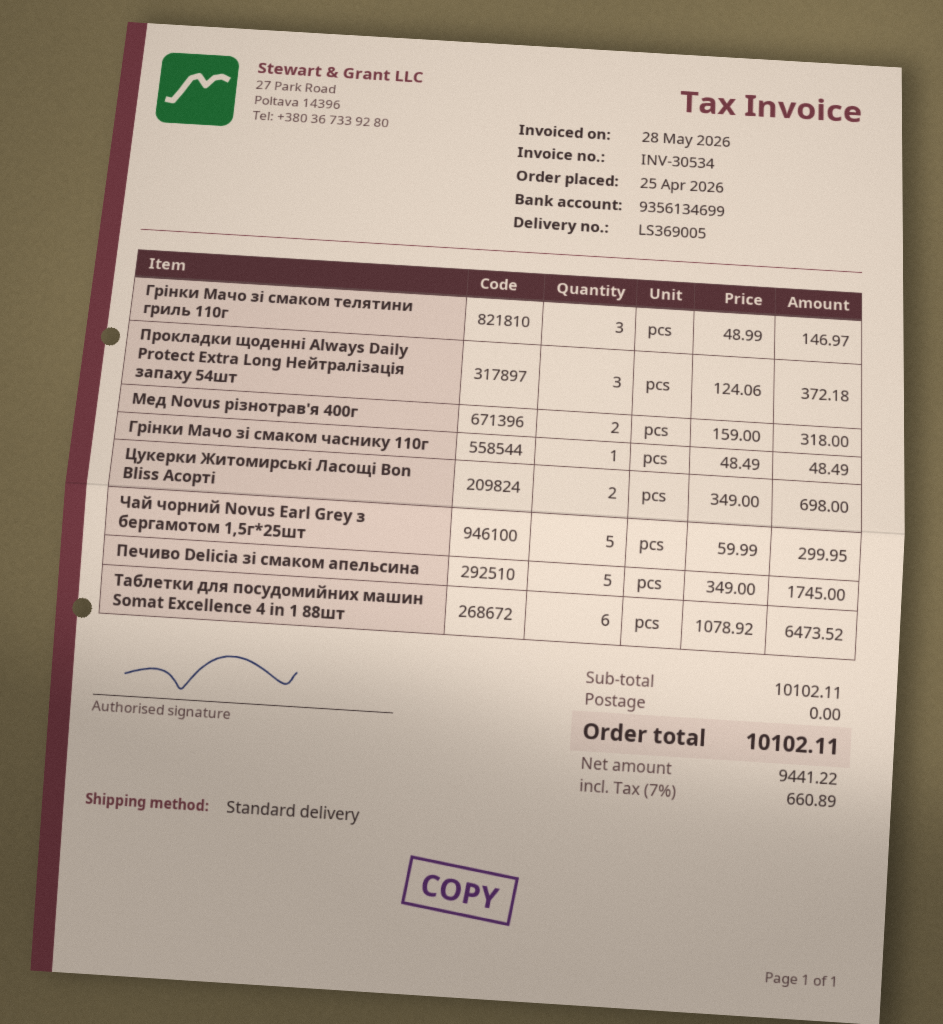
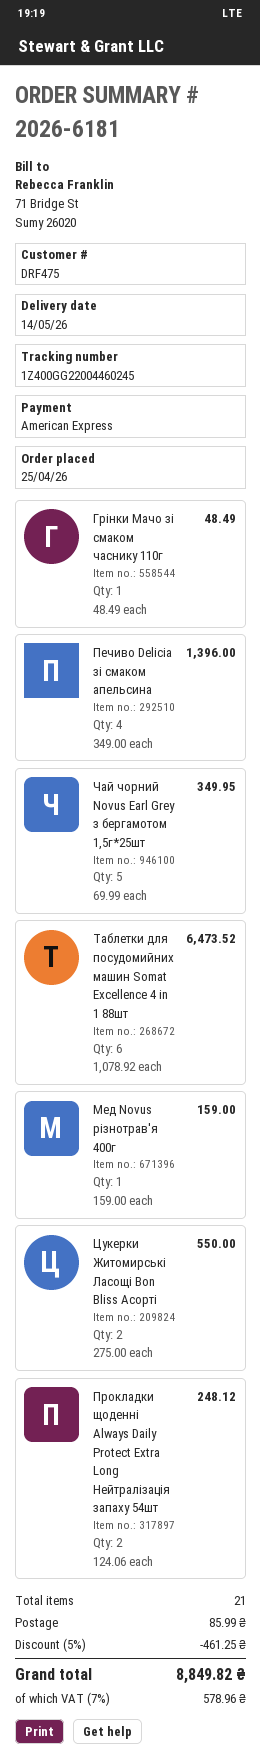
Грінки Мачо зі смаком телятини гриль 110г: 3 x 48.99 = 146.97 -> none
Прокладки щоденні Always Daily Protect Extra Long Нейтралізація запаху 54шт: 3 x 124.06 = 372.18 -> 2 x 124.06 = 248.12
Мед Novus різнотрав'я 400г: 2 x 159.00 = 318.00 -> 1 x 159.00 = 159.00
Цукерки Житомирські Ласощі Bon Bliss Асорті: 2 x 349.00 = 698.00 -> 2 x 275.00 = 550.00
Чай чорний Novus Earl Grey з бергамотом 1,5г*25шт: 5 x 59.99 = 299.95 -> 5 x 69.99 = 349.95
Печиво Delicia зі смаком апельсина: 5 x 349.00 = 1745.00 -> 4 x 349.00 = 1396.00
discount: none -> 5% = 461.25
shipping: 0.00 -> 85.99
tax: 7% = 660.89 -> 7% = 578.96
total: 10102.11 -> 8849.82

